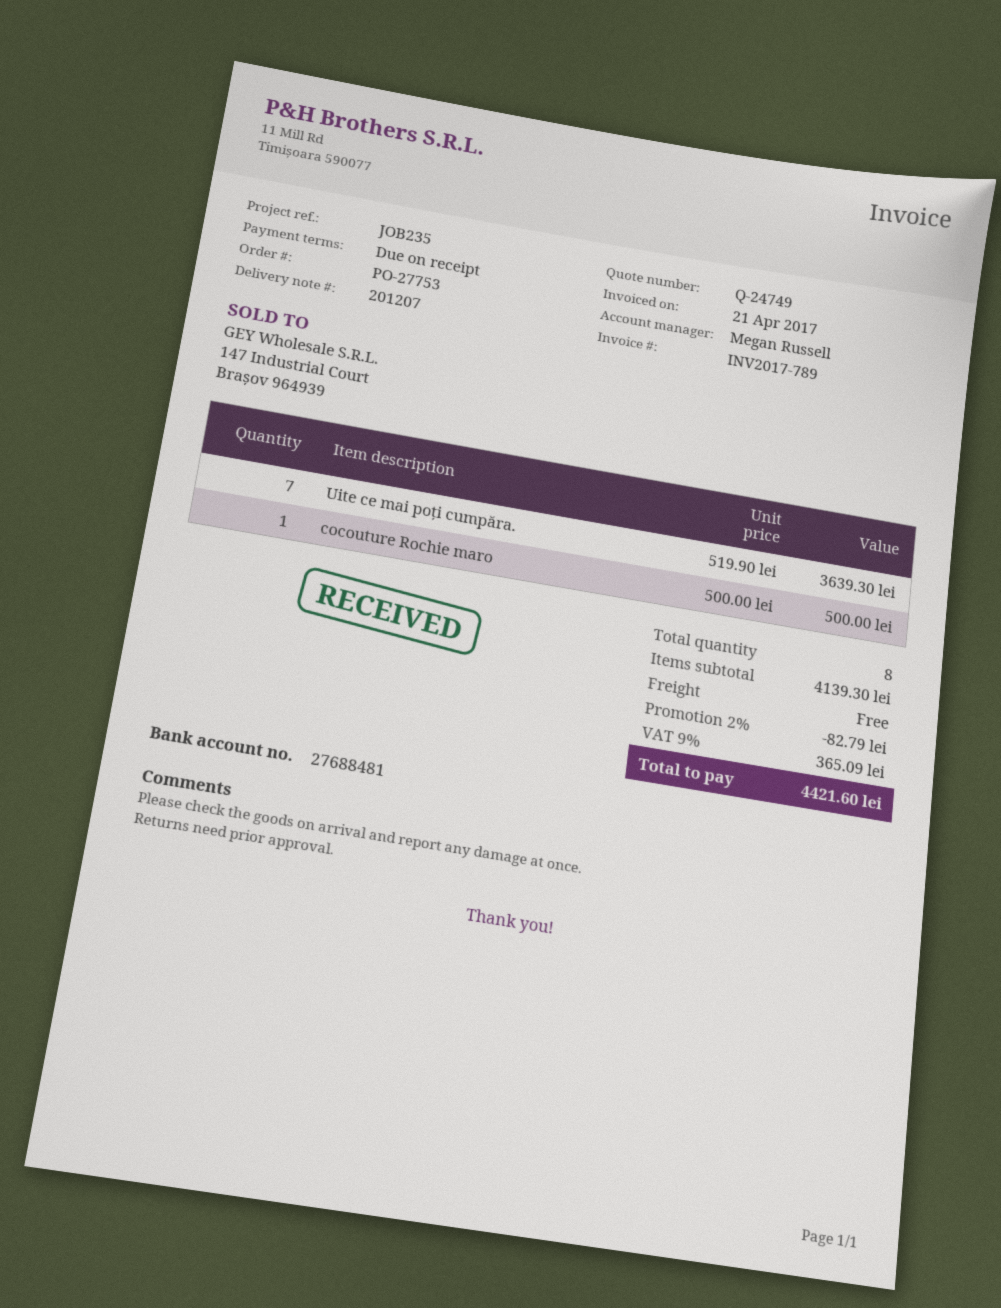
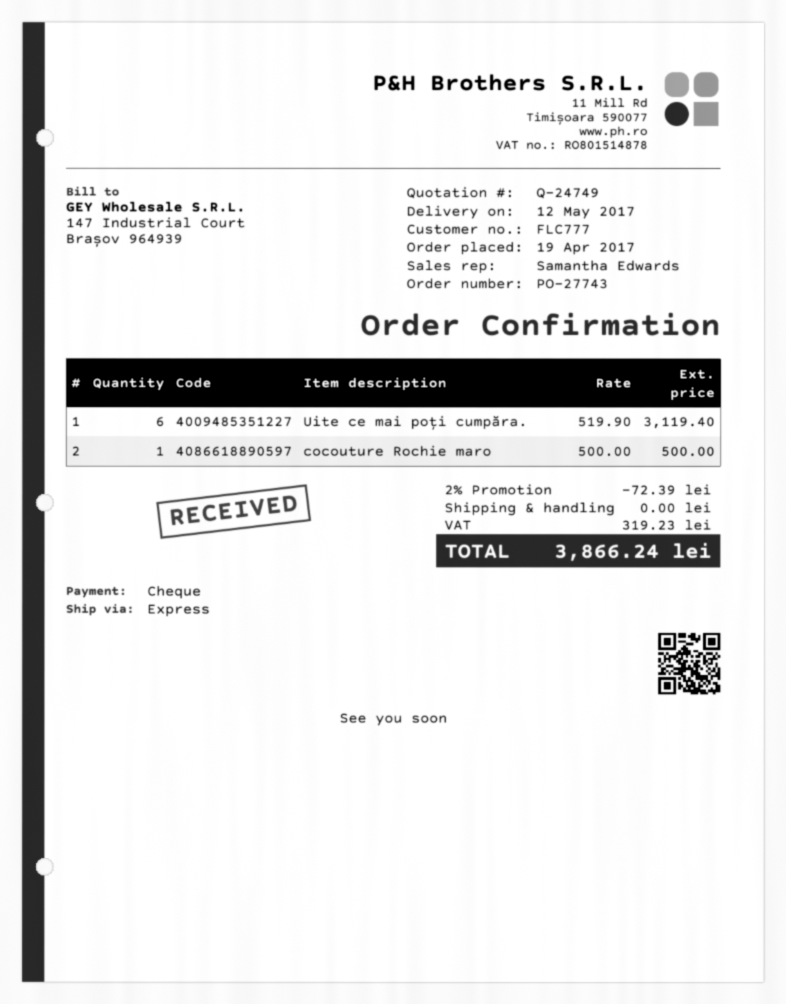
order number: PO-27753 -> PO-27743
sales rep: Megan Russell -> Samantha Edwards
Uite ce mai poți cumpăra.: 7 x 519.90 = 3639.30 -> 6 x 519.90 = 3119.40
discount: 2% = 82.79 -> 2% = 72.39
tax: 365.09 -> 319.23
total: 4421.60 -> 3866.24

